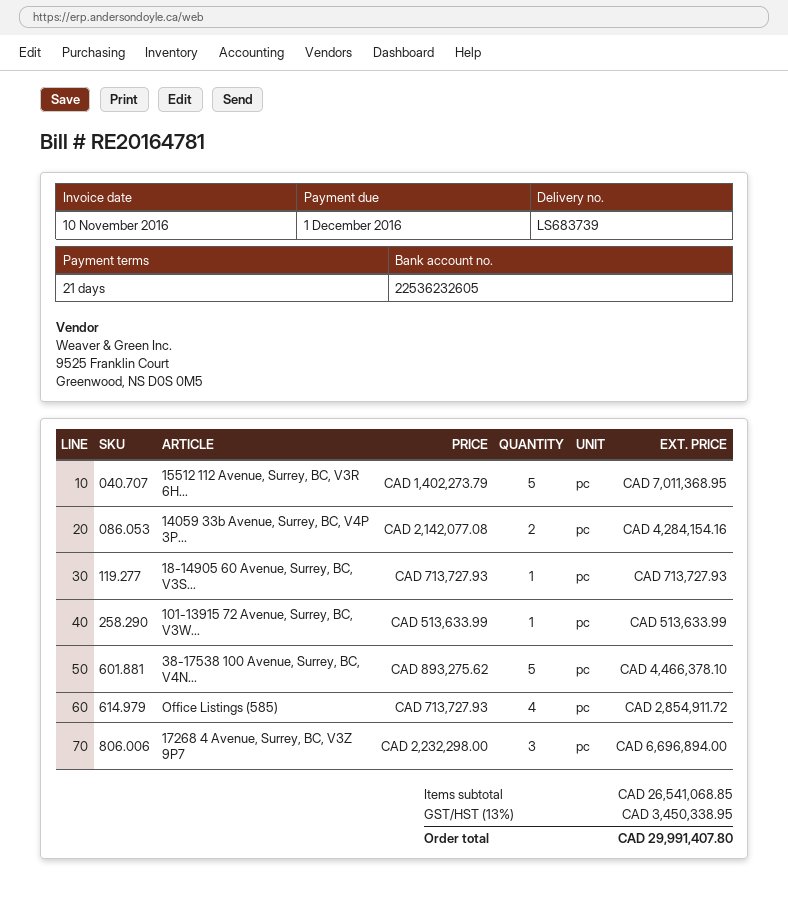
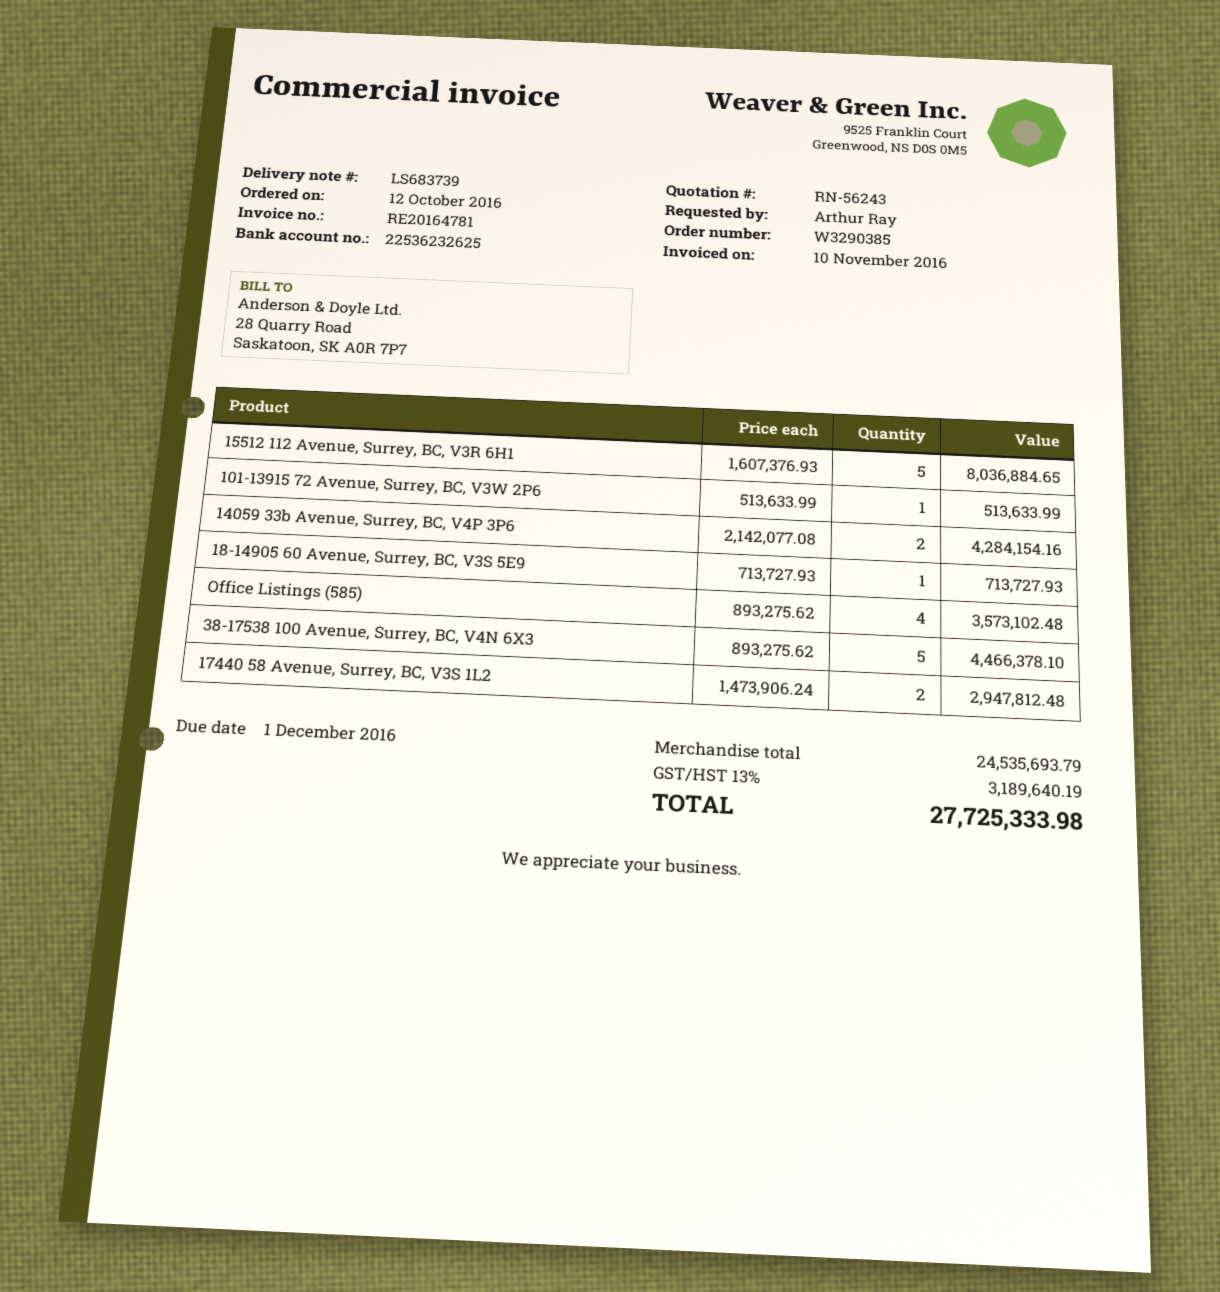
bank account: 22536232605 -> 22536232625
15512 112 Avenue, Surrey, BC, V3R 6H...: 5 x 1402273.79 = 7011368.95 -> 5 x 1607376.93 = 8036884.65
Office Listings (585): 4 x 713727.93 = 2854911.72 -> 4 x 893275.62 = 3573102.48
17268 4 Avenue, Surrey, BC, V3Z 9P7: 3 x 2232298.00 = 6696894.00 -> none
17440 58 Avenue, Surrey, BC, V3S 1L2: none -> 2 x 1473906.24 = 2947812.48
subtotal: 26541068.85 -> 24535693.79
tax: 13% = 3450338.95 -> 13% = 3189640.19
total: 29991407.80 -> 27725333.98

